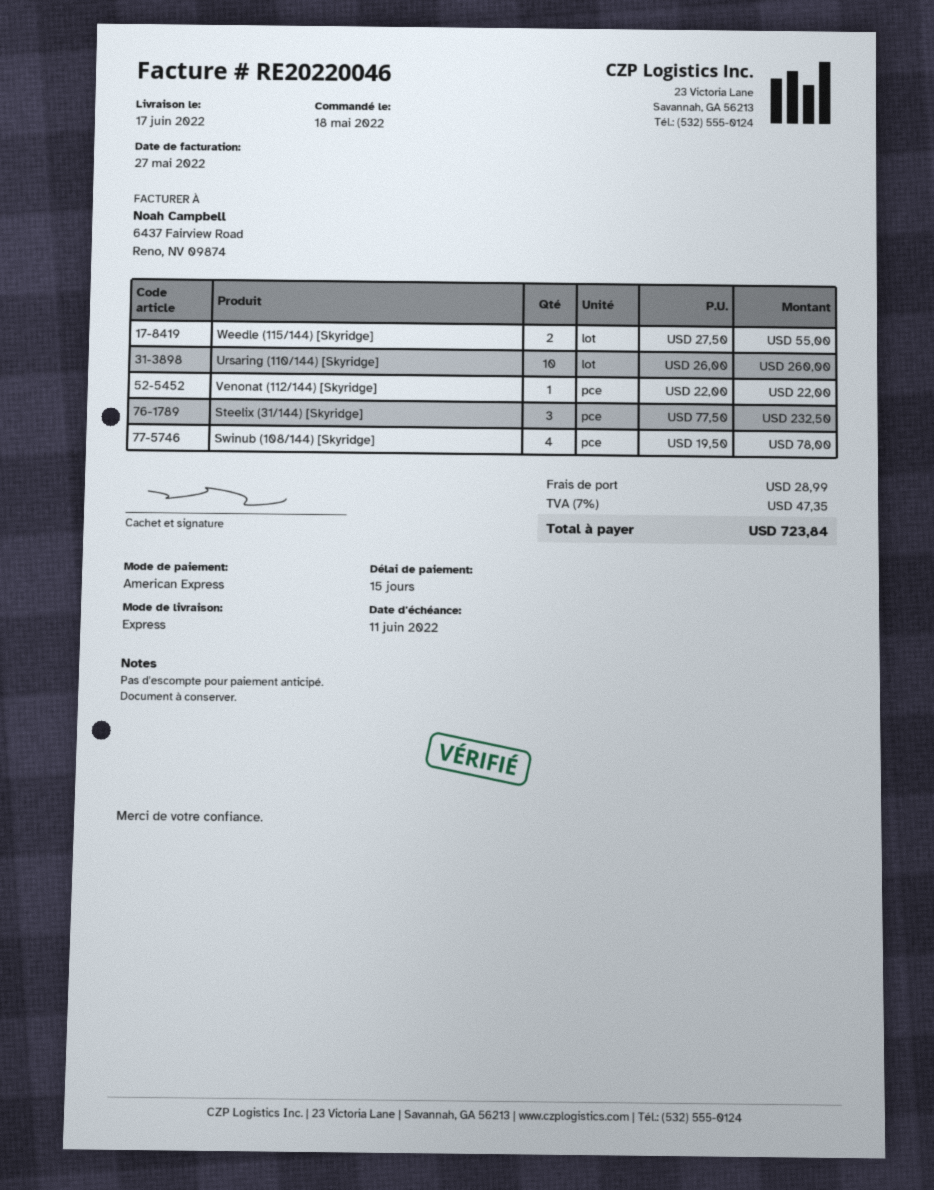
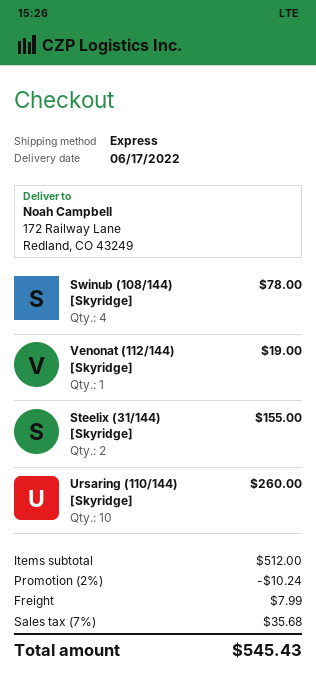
Weedle (115/144) [Skyridge]: 2 for 55.00 -> none
Venonat (112/144) [Skyridge]: 1 for 22.00 -> 1 for 19.00
Steelix (31/144) [Skyridge]: 3 for 232.50 -> 2 for 155.00
discount: none -> 2% = 10.24
shipping: 28.99 -> 7.99
tax: 7% = 47.35 -> 7% = 35.68
total: 723.84 -> 545.43

